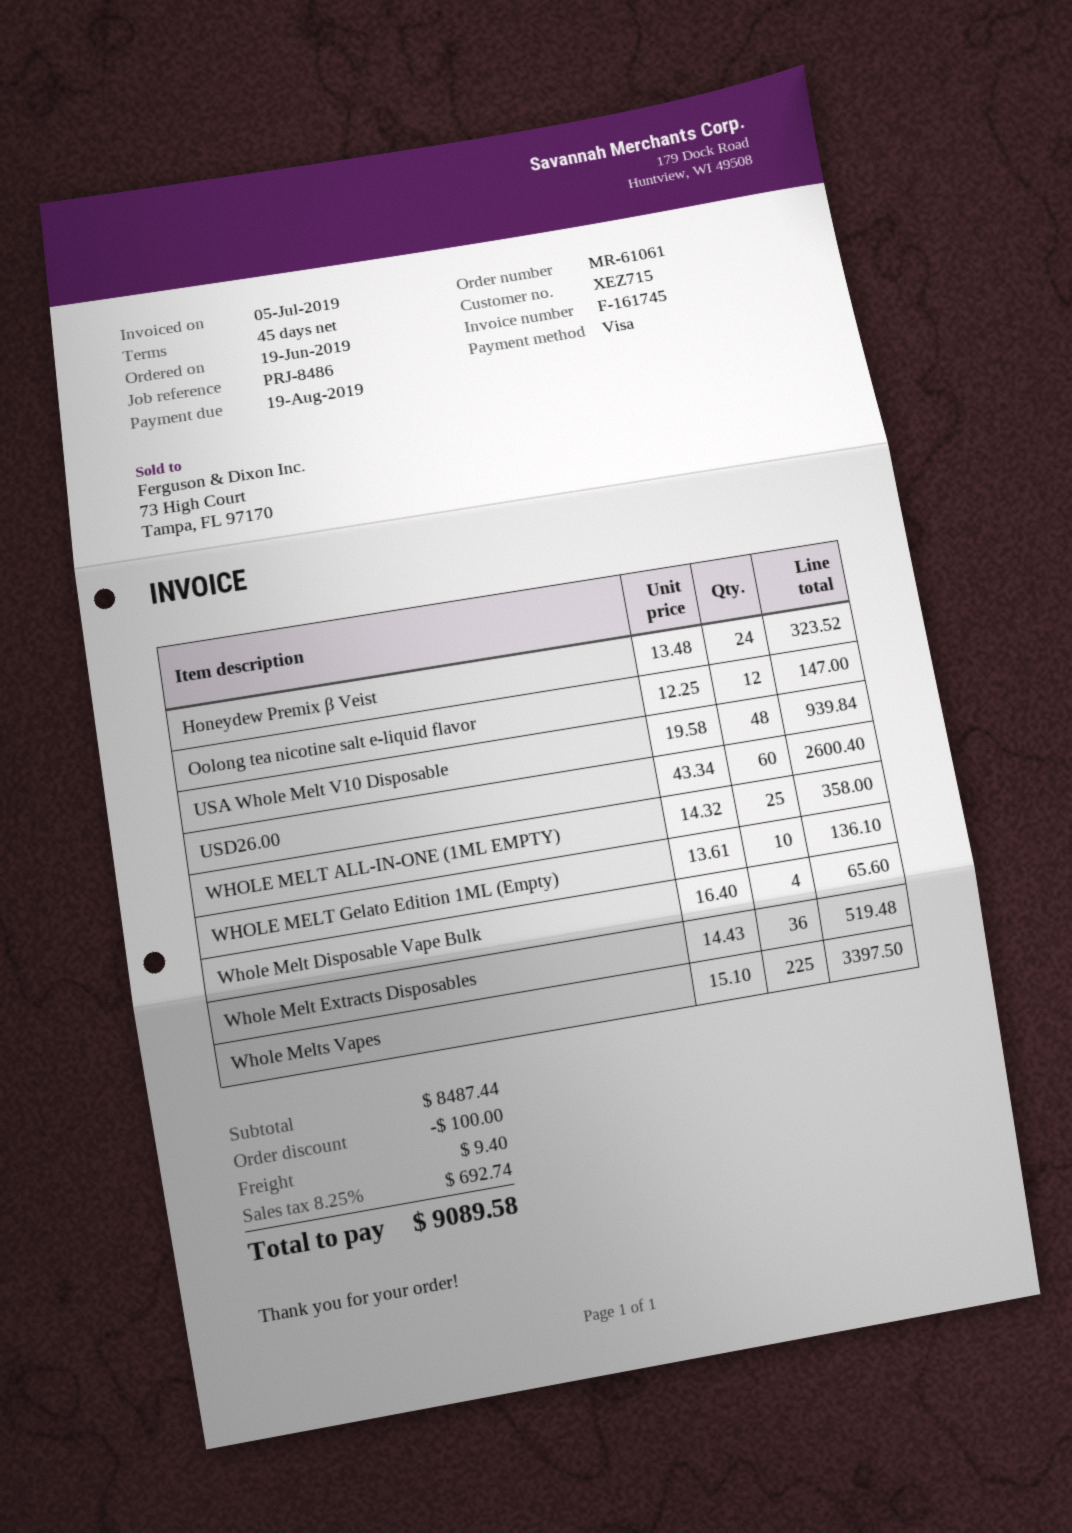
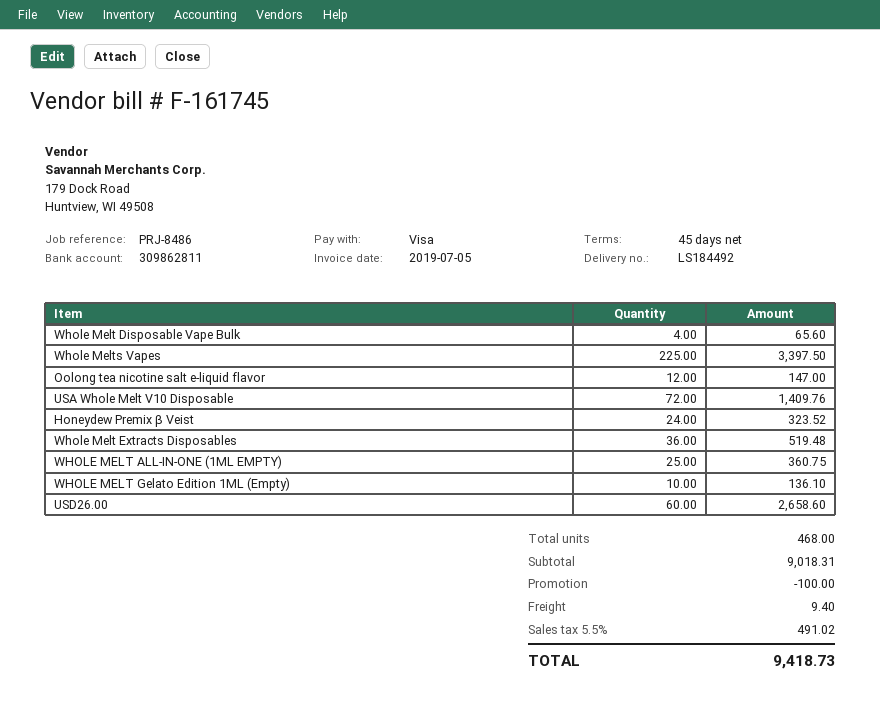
USA Whole Melt V10 Disposable: 48 for 939.84 -> 72 for 1409.76
USD26.00: 60 for 2600.40 -> 60 for 2658.60
WHOLE MELT ALL-IN-ONE (1ML EMPTY): 25 for 358.00 -> 25 for 360.75
subtotal: 8487.44 -> 9018.31
tax: 8.25% = 692.74 -> 5.5% = 491.02
total: 9089.58 -> 9418.73

